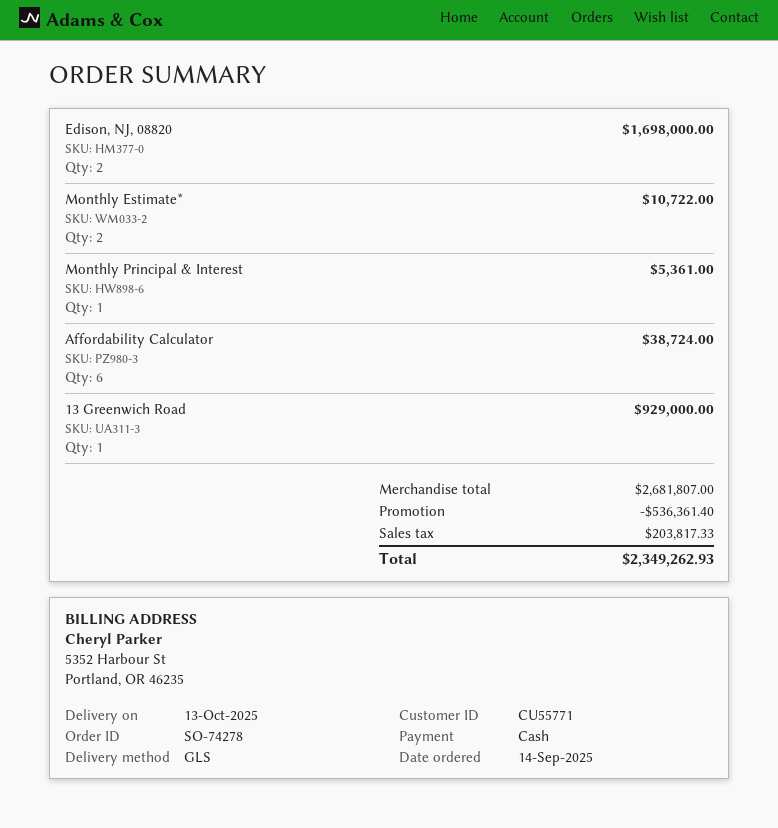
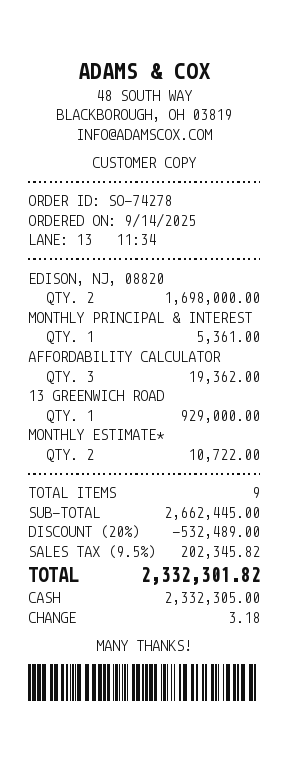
Affordability Calculator: 6 for 38724.00 -> 3 for 19362.00
subtotal: 2681807.00 -> 2662445.00
discount: 536361.40 -> 532489.00
tax: 203817.33 -> 202345.82
total: 2349262.93 -> 2332301.82

